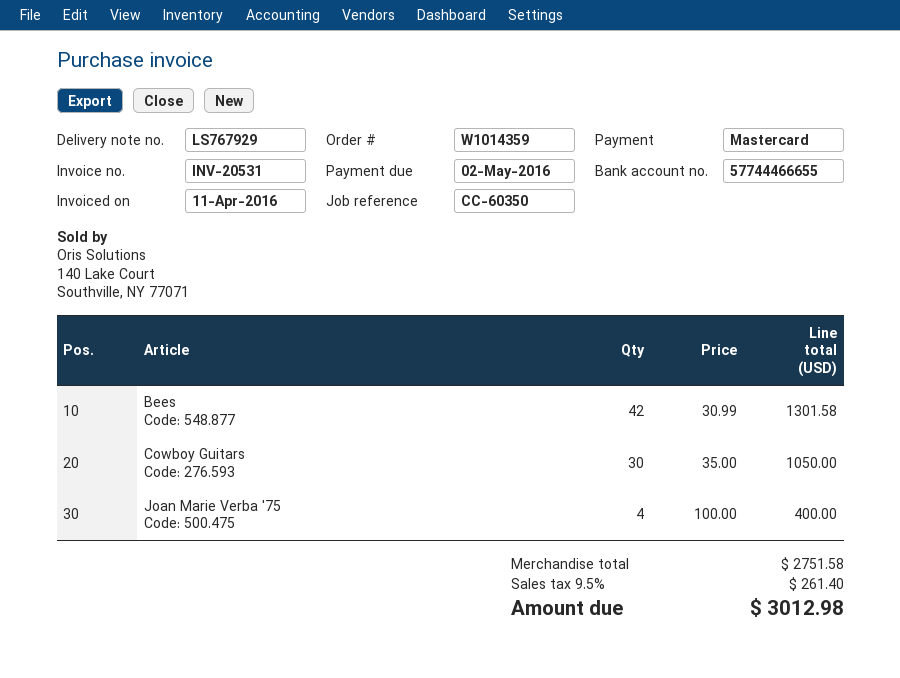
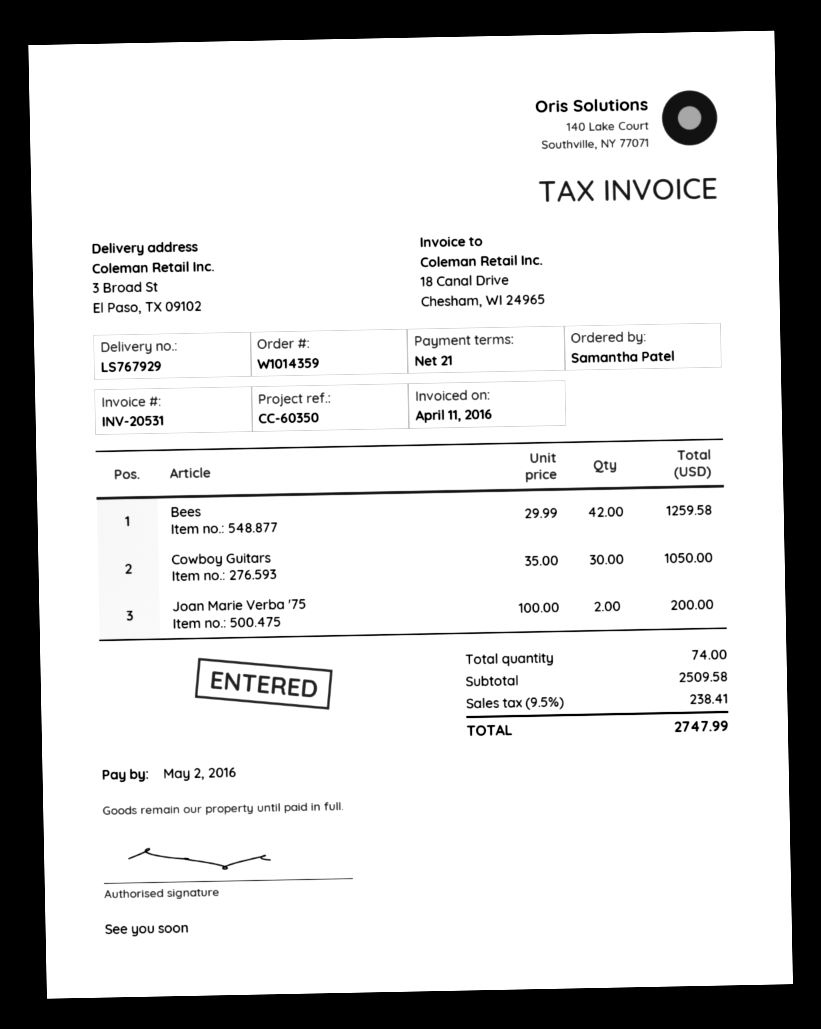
Bees: 42 x 30.99 = 1301.58 -> 42 x 29.99 = 1259.58
Joan Marie Verba '75: 4 x 100.00 = 400.00 -> 2 x 100.00 = 200.00
subtotal: 2751.58 -> 2509.58
tax: 9.5% = 261.40 -> 9.5% = 238.41
total: 3012.98 -> 2747.99

